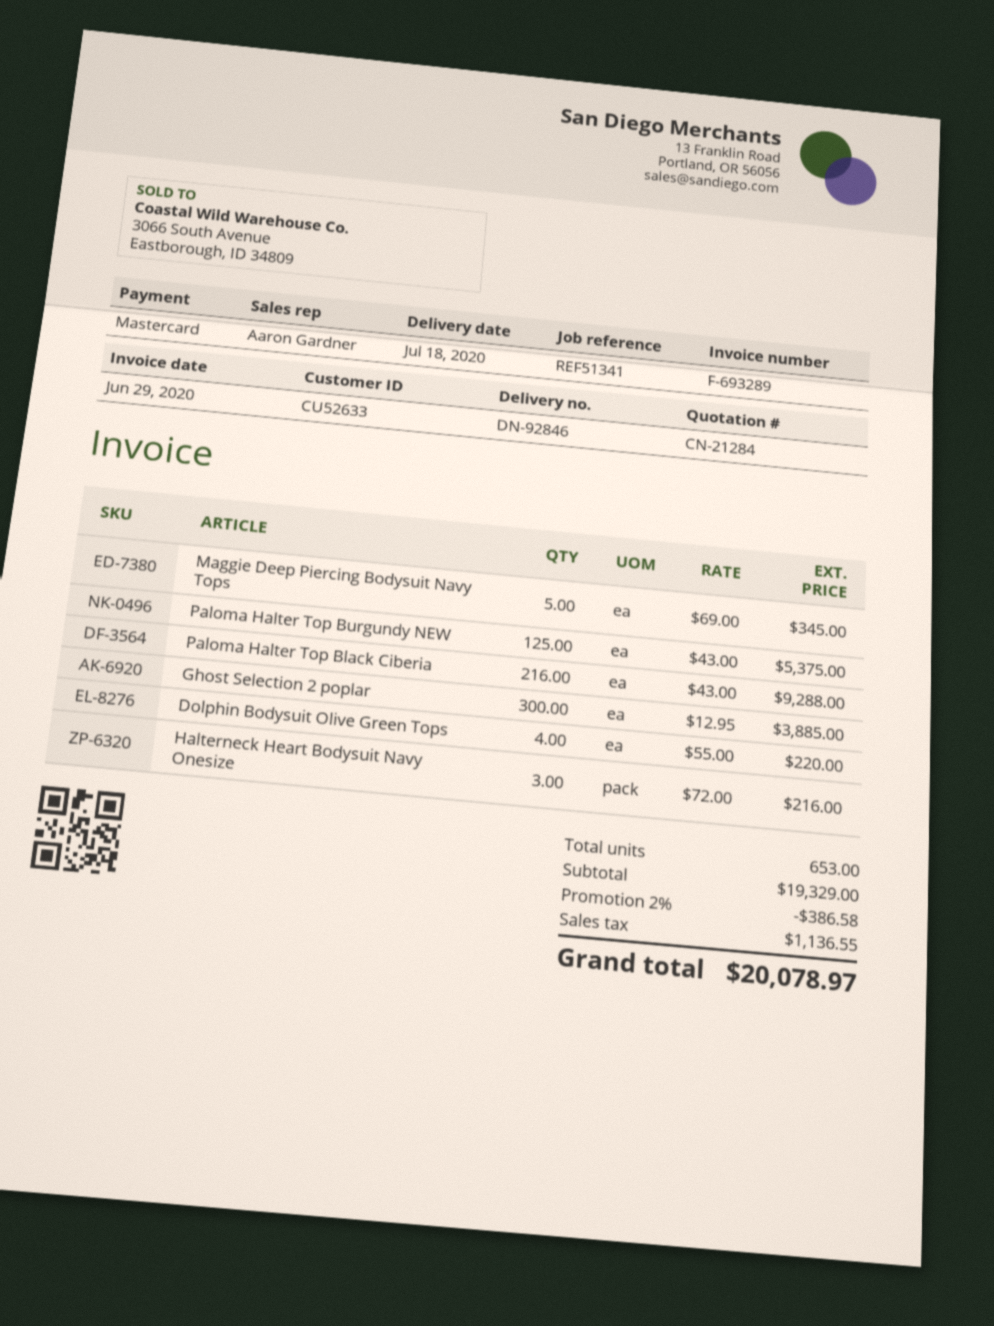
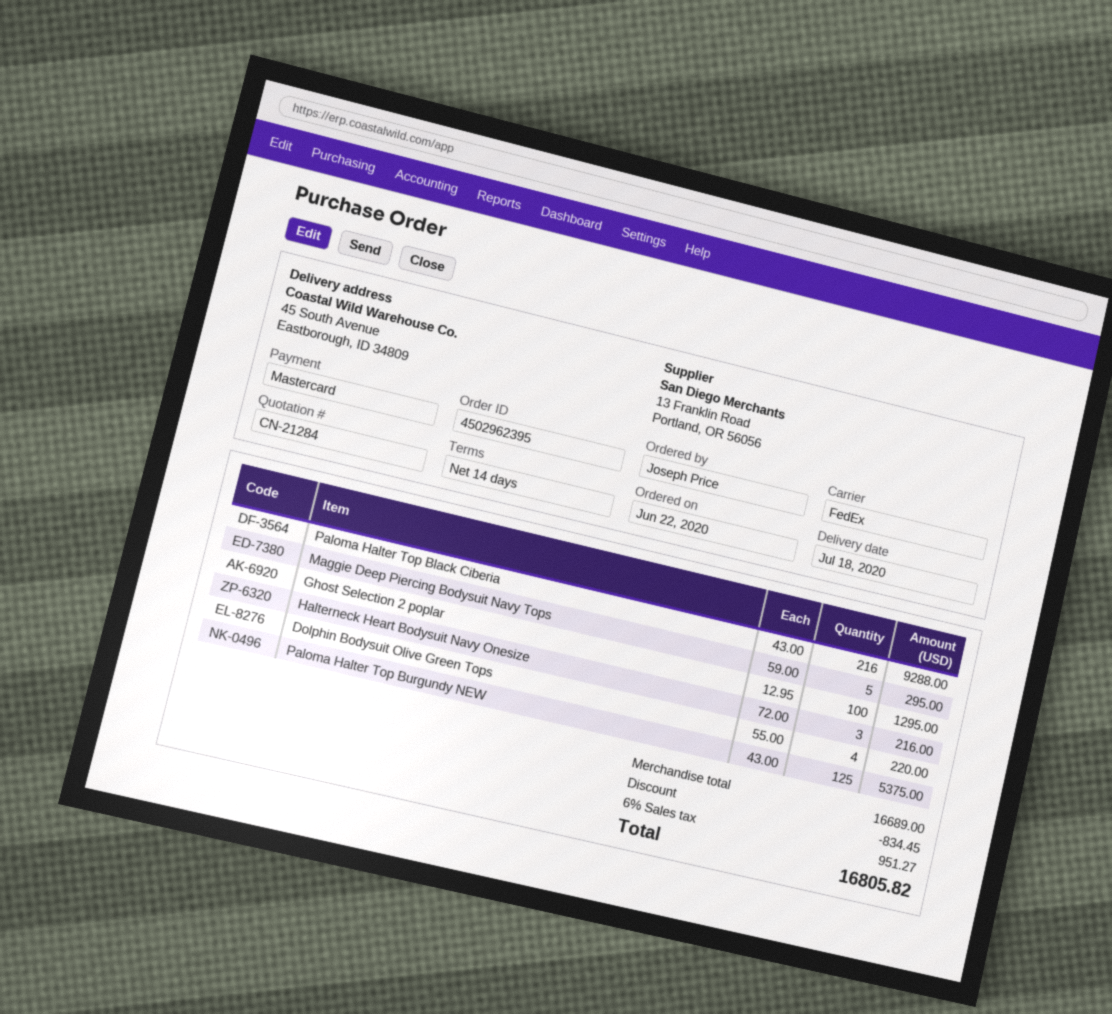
Maggie Deep Piercing Bodysuit Navy Tops: 5 x 69.00 = 345.00 -> 5 x 59.00 = 295.00
Ghost Selection 2 poplar: 300 x 12.95 = 3885.00 -> 100 x 12.95 = 1295.00
subtotal: 19329.00 -> 16689.00
discount: 386.58 -> 834.45
tax: 1136.55 -> 951.27
total: 20078.97 -> 16805.82

